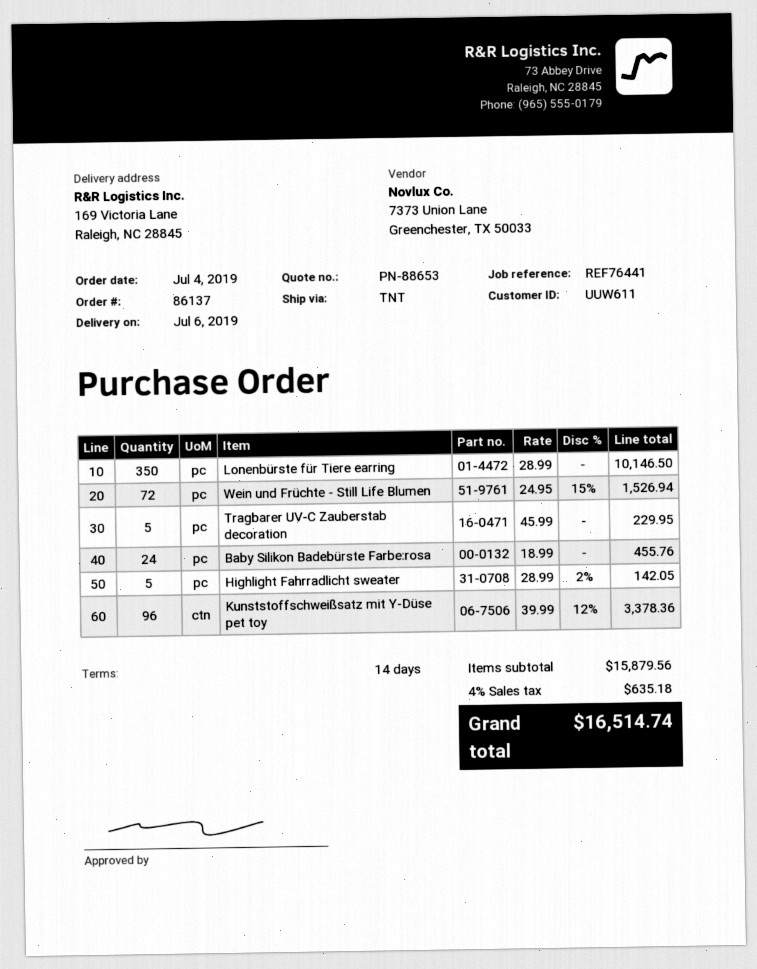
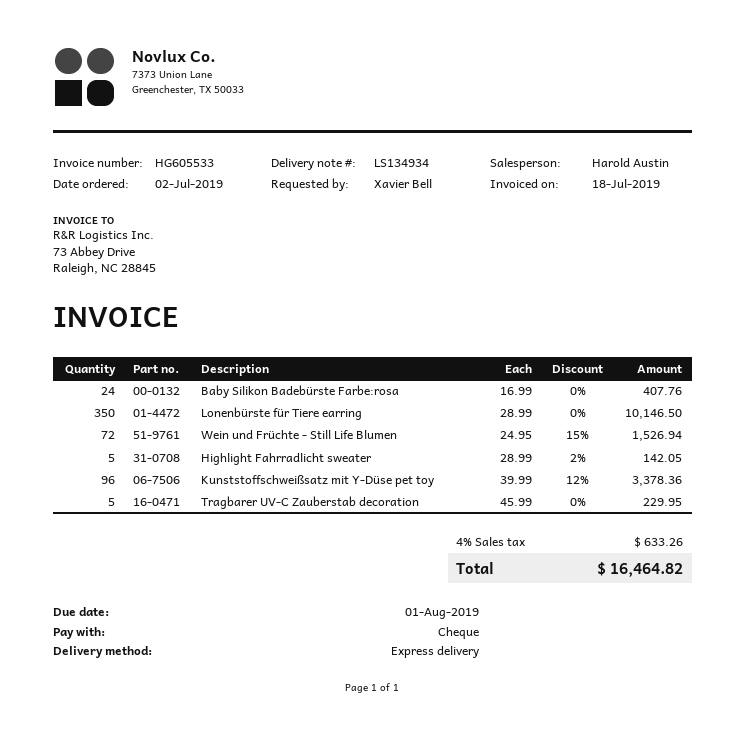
order date: 2019-07-04 -> 2019-07-02
shipping method: TNT -> express
Baby Silikon Badebürste Farbe:rosa: 24 x 18.99 = 455.76 -> 24 x 16.99 = 407.76
tax: 4% = 635.18 -> 4% = 633.26
total: 16514.74 -> 16464.82

